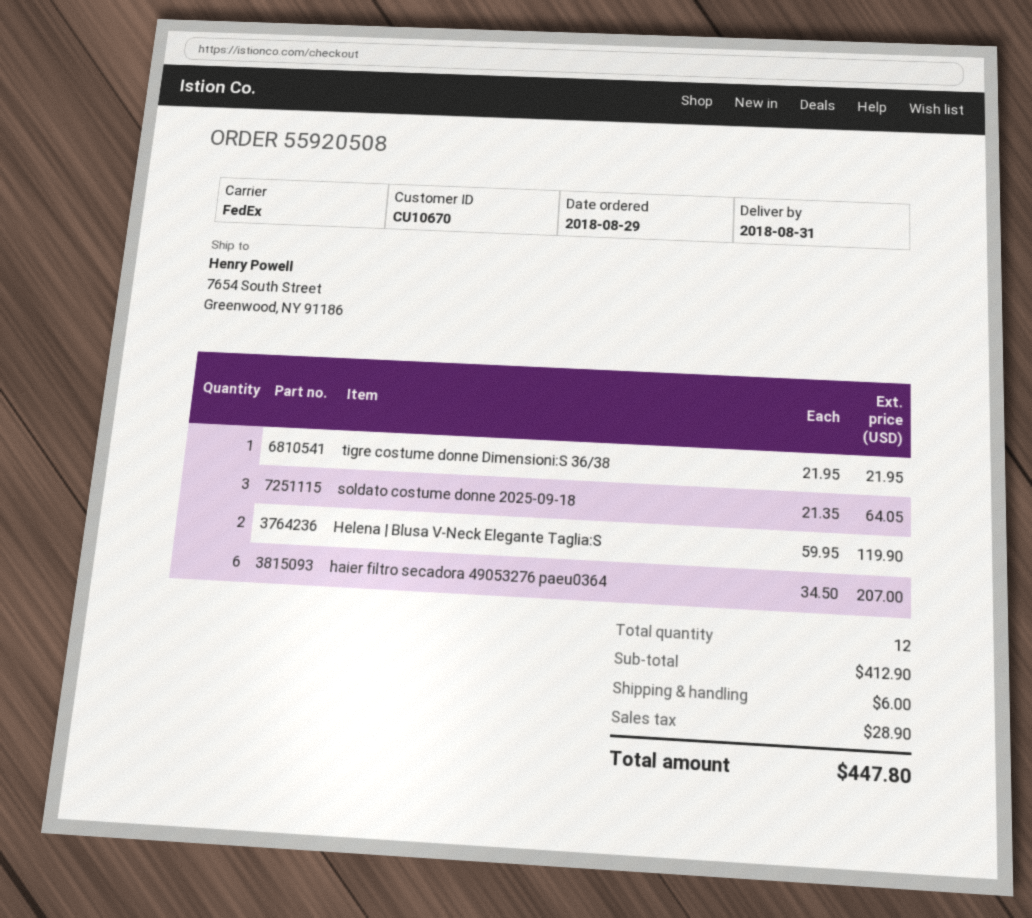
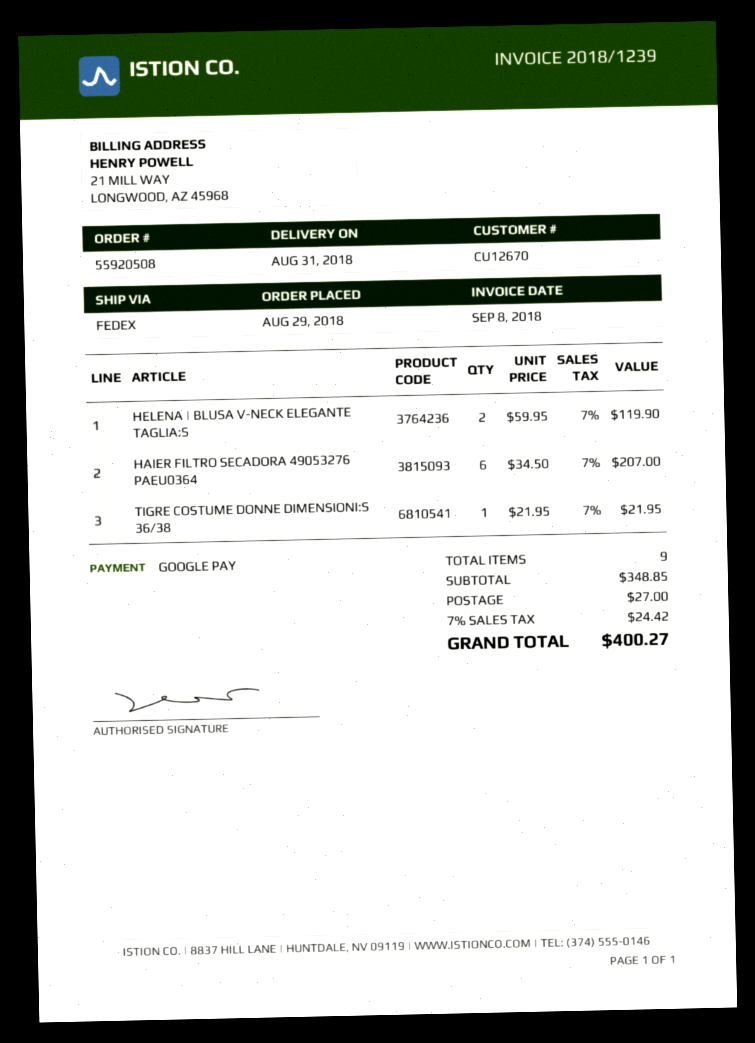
customer number: CU10670 -> CU12670
soldato costume donne 2025-09-18: 3 x 21.35 = 64.05 -> none
total quantity: 12 -> 9
subtotal: 412.90 -> 348.85
shipping: 6.00 -> 27.00
tax: 28.90 -> 24.42
total: 447.80 -> 400.27

